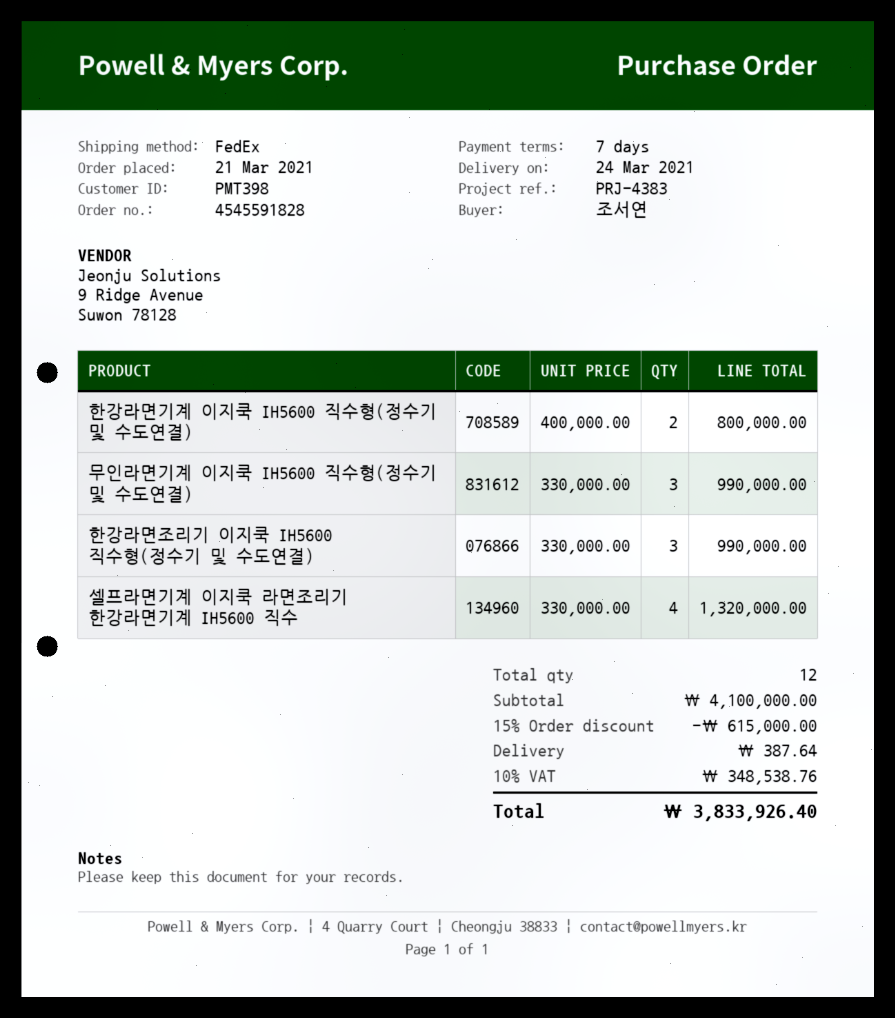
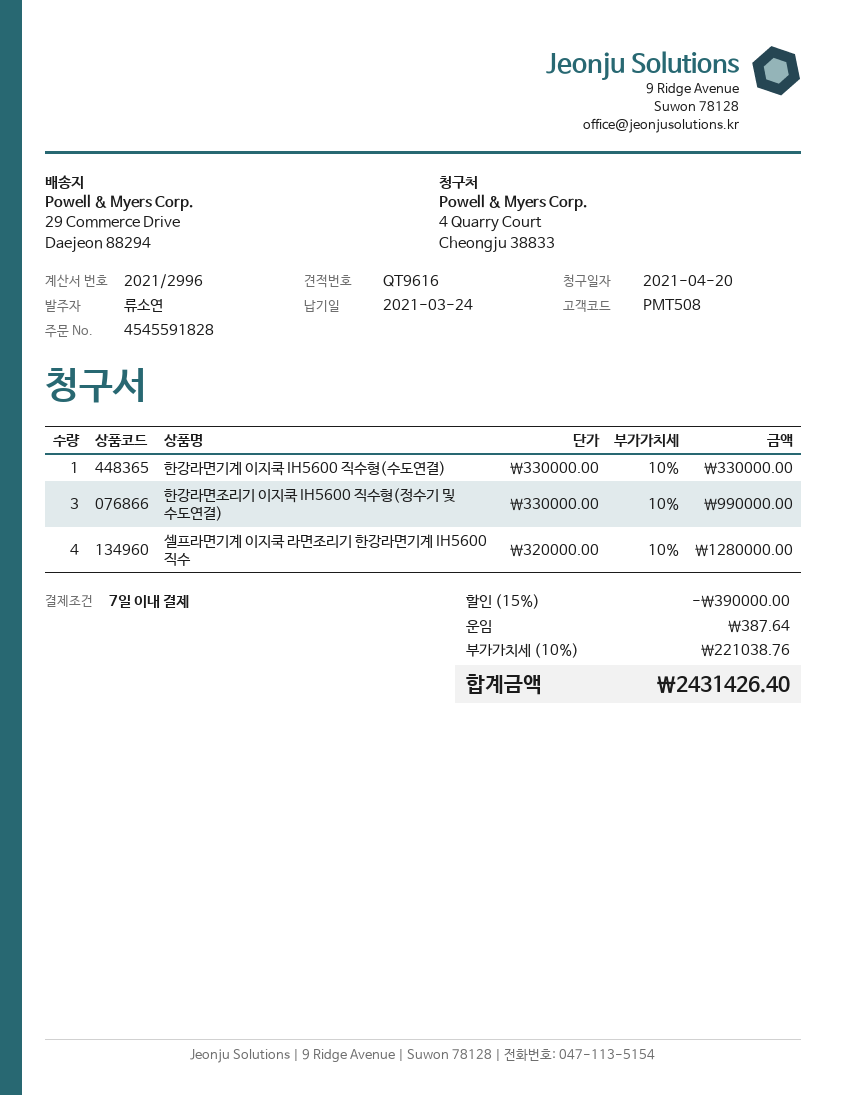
customer number: PMT398 -> PMT508
ordered by: 조서연 -> 류소연
한강라면기계 이지쿡 IH5600 직수형(정수기 및 수도연결): 2 x 400000.00 = 800000.00 -> none
무인라면기계 이지쿡 IH5600 직수형(정수기 및 수도연결): 3 x 330000.00 = 990000.00 -> none
셀프라면기계 이지쿡 라면조리기 한강라면기계 IH5600 직수: 4 x 330000.00 = 1320000.00 -> 4 x 320000.00 = 1280000.00
한강라면기계 이지쿡 IH5600 직수형(수도연결): none -> 1 x 330000.00 = 330000.00
discount: 15% = 615000.00 -> 15% = 390000.00
tax: 10% = 348538.76 -> 10% = 221038.76
total: 3833926.40 -> 2431426.40

